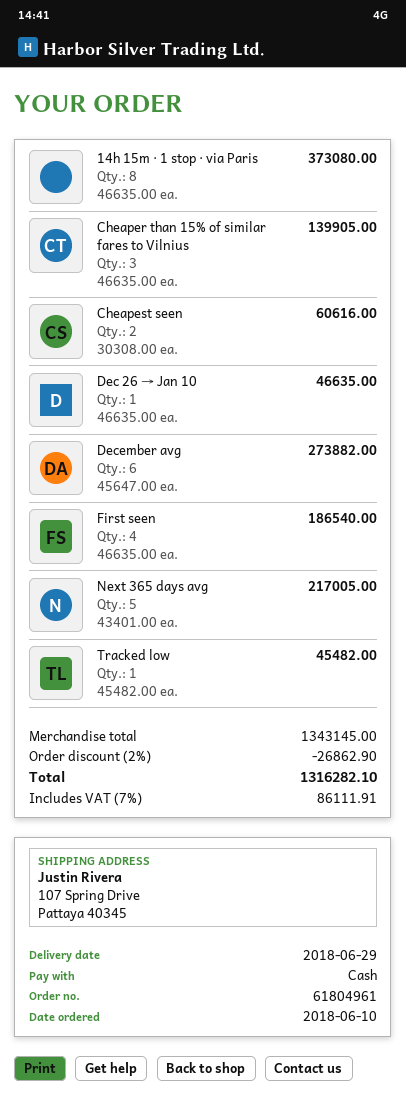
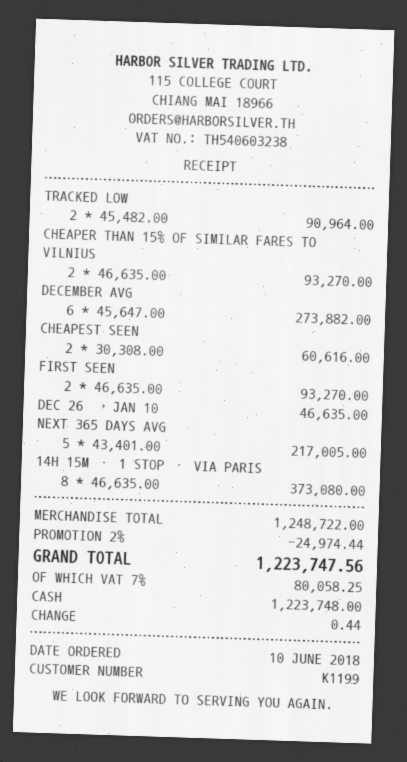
Cheaper than 15% of similar fares to Vilnius: 3 x 46635.00 = 139905.00 -> 2 x 46635.00 = 93270.00
First seen: 4 x 46635.00 = 186540.00 -> 2 x 46635.00 = 93270.00
Tracked low: 1 x 45482.00 = 45482.00 -> 2 x 45482.00 = 90964.00
subtotal: 1343145.00 -> 1248722.00
discount: 2% = 26862.90 -> 2% = 24974.44
tax: 7% = 86111.91 -> 7% = 80058.25
total: 1316282.10 -> 1223747.56

